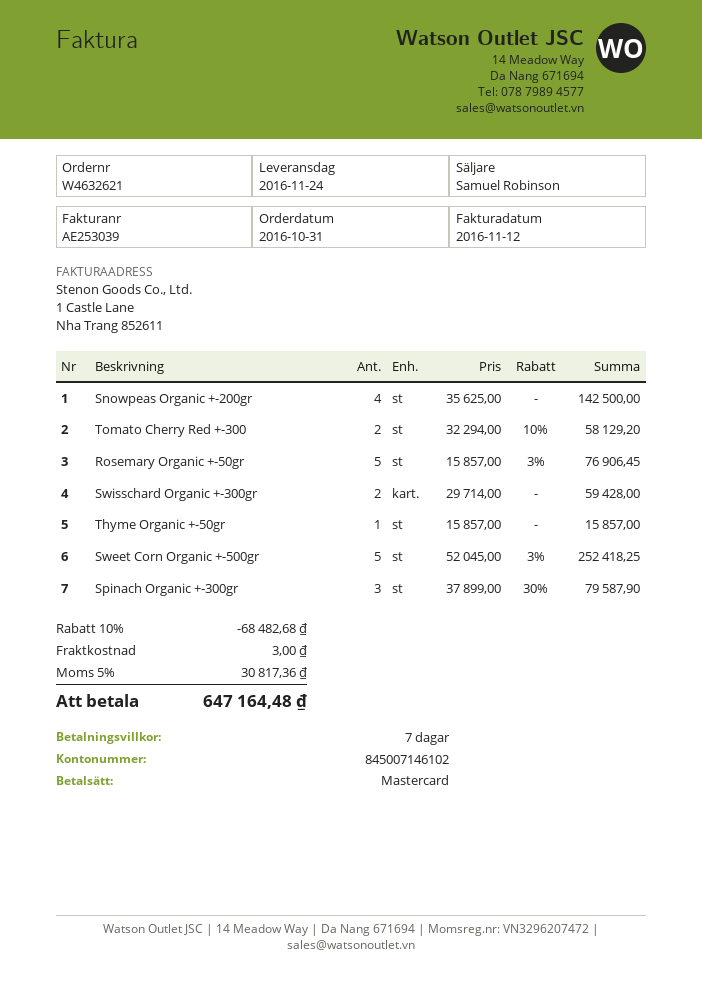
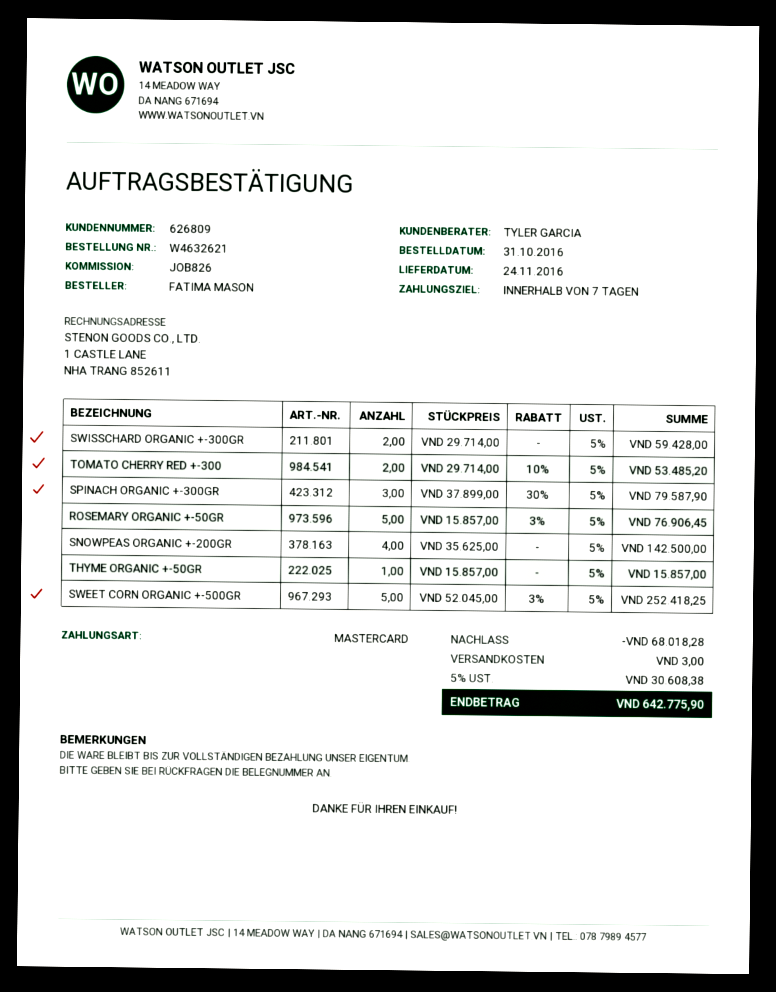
sales rep: Samuel Robinson -> TYLER GARCIA
Tomato Cherry Red +-300: 2 x 32294.00 - 10% = 58129.20 -> 2 x 29714.00 - 10% = 53485.20
discount: 68482.68 -> 68018.28
tax: 5% = 30817.36 -> 5% = 30608.38
total: 647164.48 -> 642775.90

